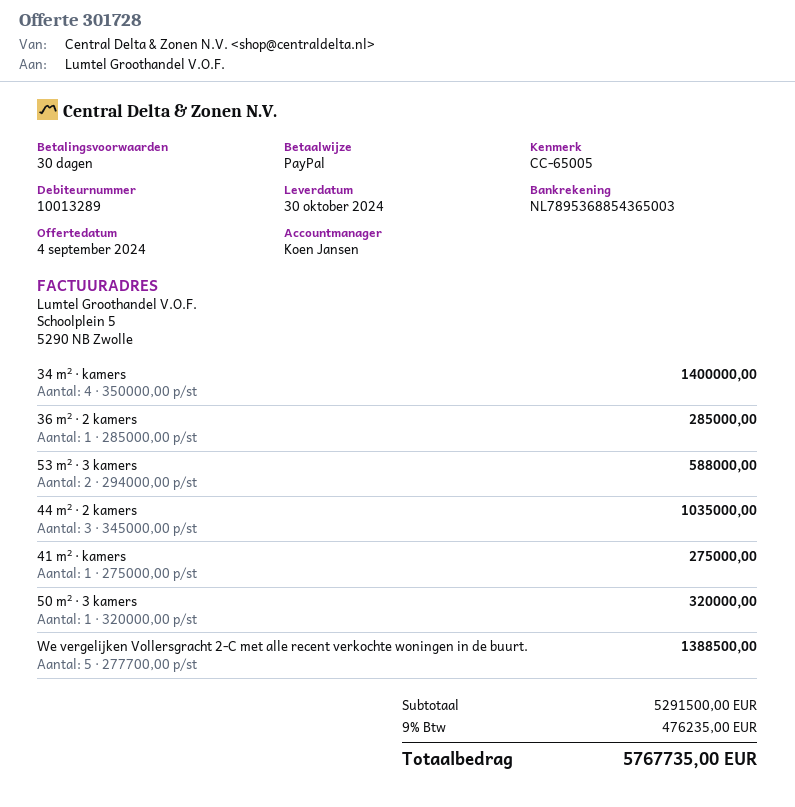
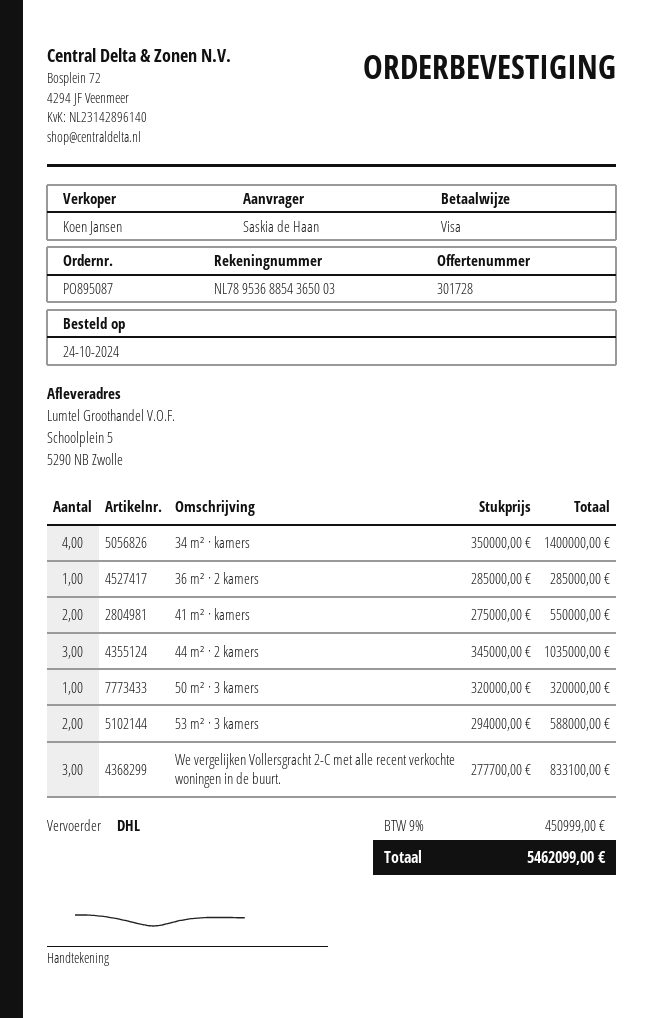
payment method: PayPal -> Visa
41 m² · kamers: 1 x 275000.00 = 275000.00 -> 2 x 275000.00 = 550000.00
We vergelijken Vollersgracht 2-C met alle recent verkochte woningen in de buurt.: 5 x 277700.00 = 1388500.00 -> 3 x 277700.00 = 833100.00
tax: 9% = 476235.00 -> 9% = 450999.00
total: 5767735.00 -> 5462099.00

